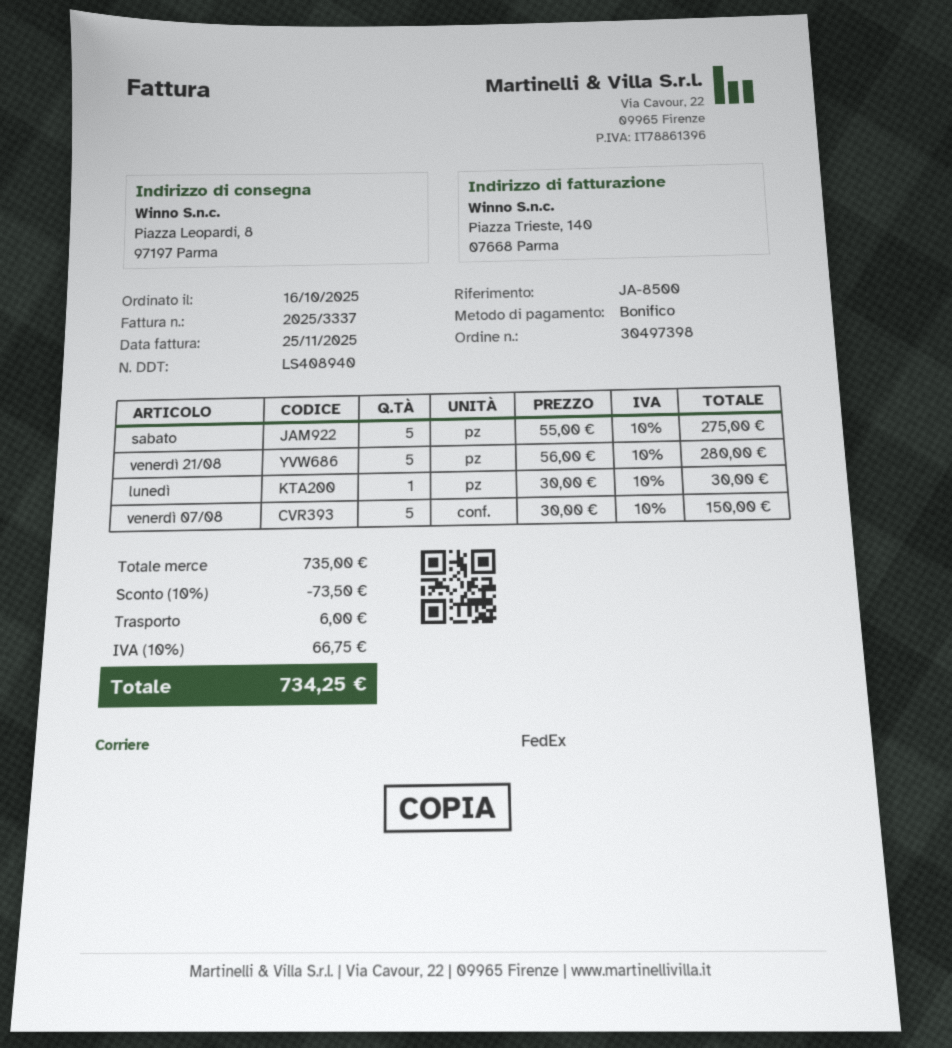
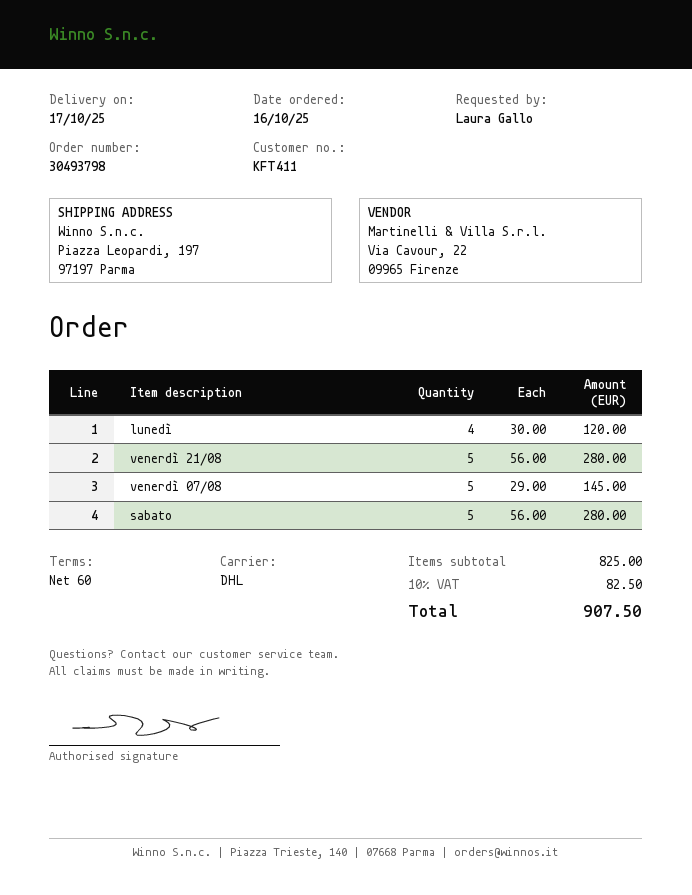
order number: 30497398 -> 30493798
shipping method: FedEx -> DHL
ship to: Piazza Leopardi, 8, 97197 Parma -> Piazza Leopardi, 197, 97197 Parma
sabato: 5 x 55.00 = 275.00 -> 5 x 56.00 = 280.00
lunedì: 1 x 30.00 = 30.00 -> 4 x 30.00 = 120.00
venerdì 07/08: 5 x 30.00 = 150.00 -> 5 x 29.00 = 145.00
subtotal: 735.00 -> 825.00
discount: 10% = 73.50 -> none
shipping: 6.00 -> none
tax: 10% = 66.75 -> 10% = 82.50
total: 734.25 -> 907.50

